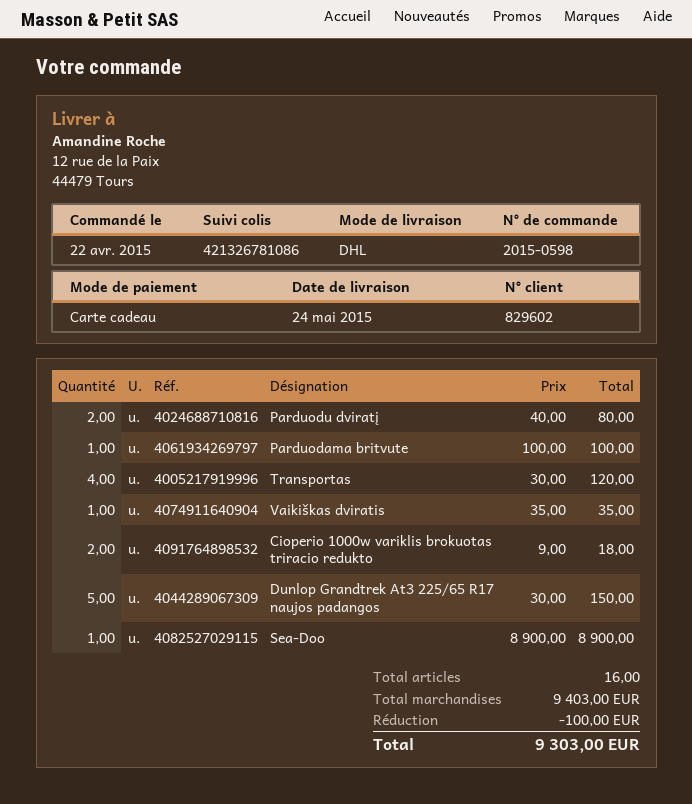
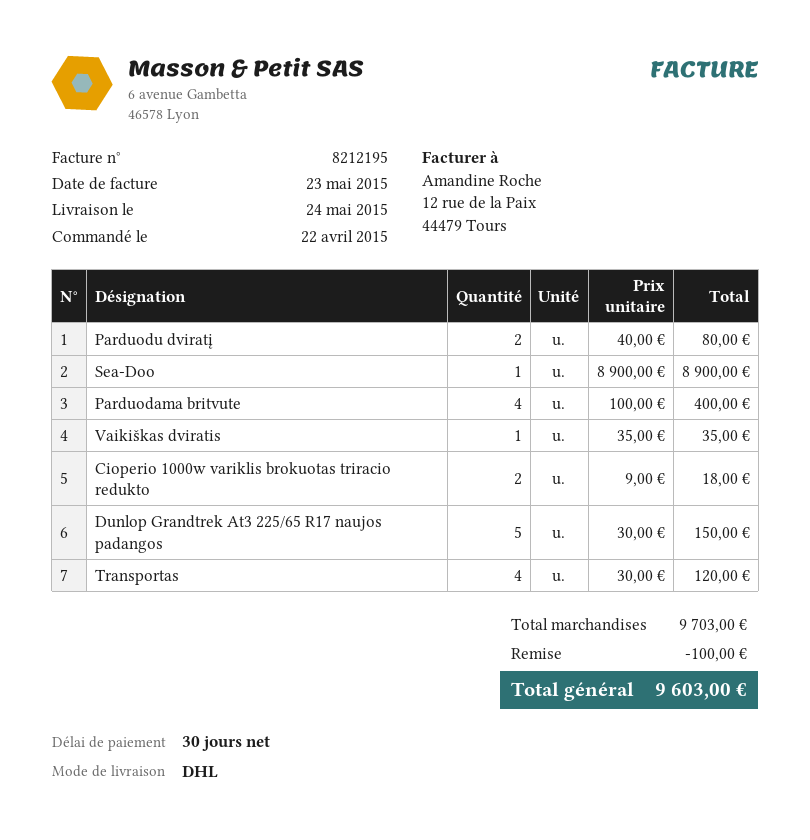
Parduodama britvute: 1 x 100.00 = 100.00 -> 4 x 100.00 = 400.00
subtotal: 9403.00 -> 9703.00
total: 9303.00 -> 9603.00

